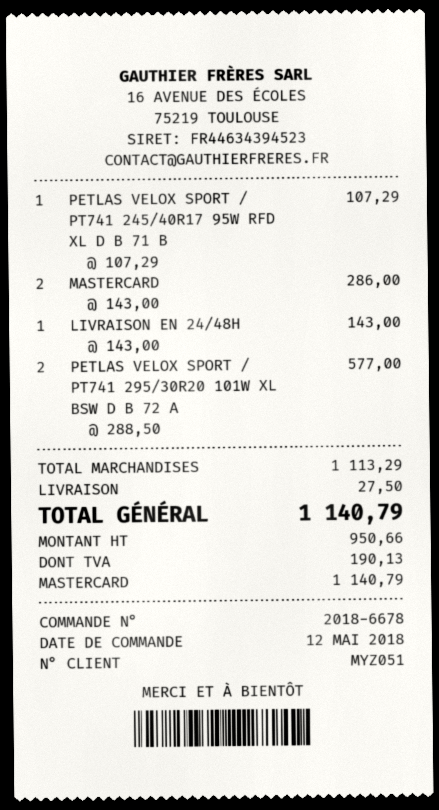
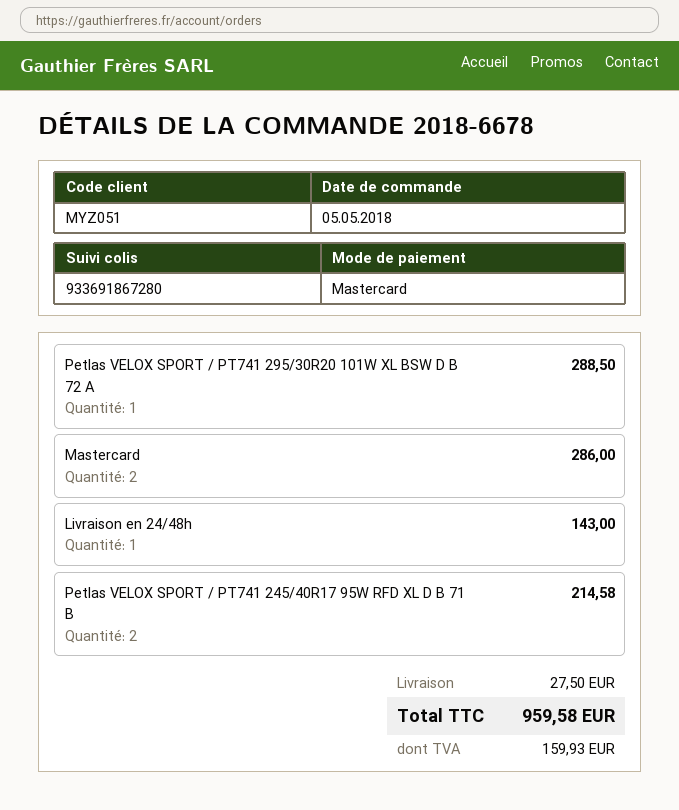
order date: 2018-05-12 -> 2018-05-05
PETLAS VELOX SPORT / PT741 245/40R17 95W RFD XL D B 71 B: 1 for 107.29 -> 2 for 214.58
PETLAS VELOX SPORT / PT741 295/30R20 101W XL BSW D B 72 A: 2 for 577.00 -> 1 for 288.50
tax: 190.13 -> 159.93
total: 1140.79 -> 959.58

